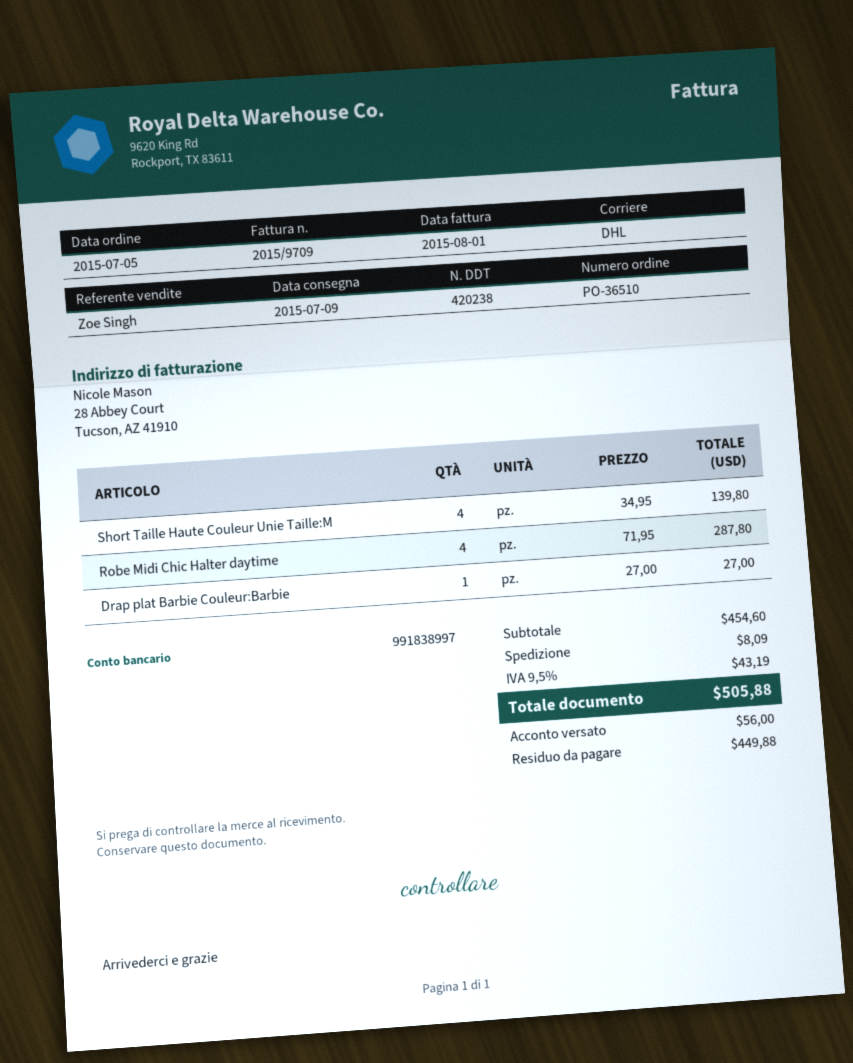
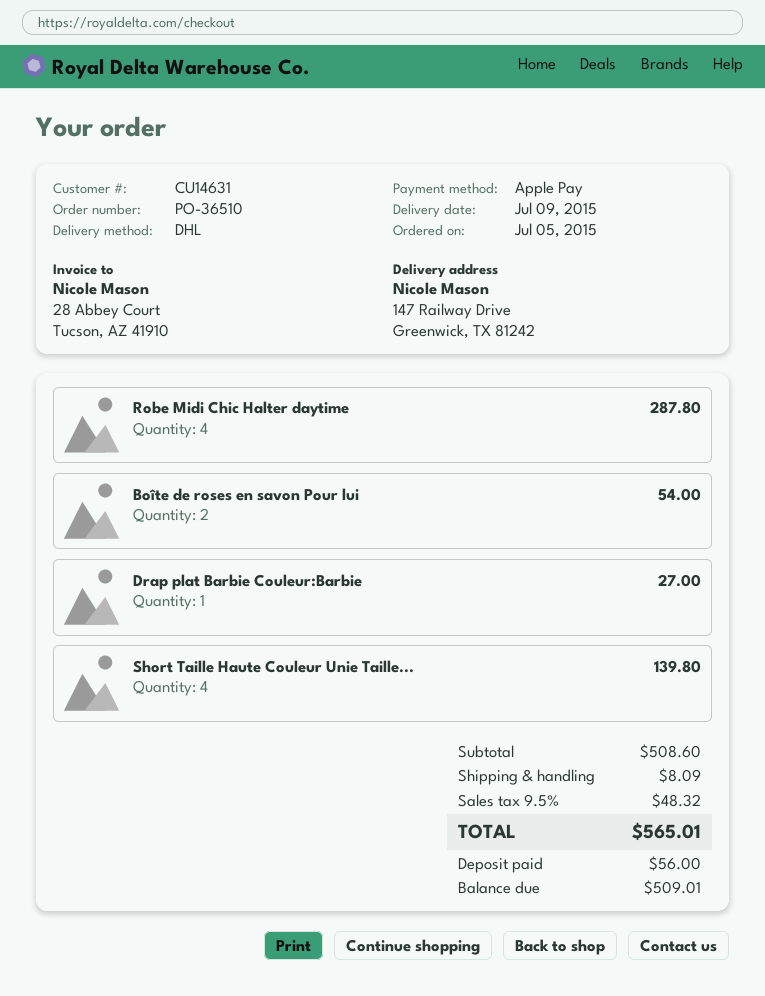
Boîte de roses en savon Pour lui: none -> 2 for 54.00
subtotal: 454.60 -> 508.60
tax: 9.5% = 43.19 -> 9.5% = 48.32
total: 505.88 -> 565.01
balance: 449.88 -> 509.01

